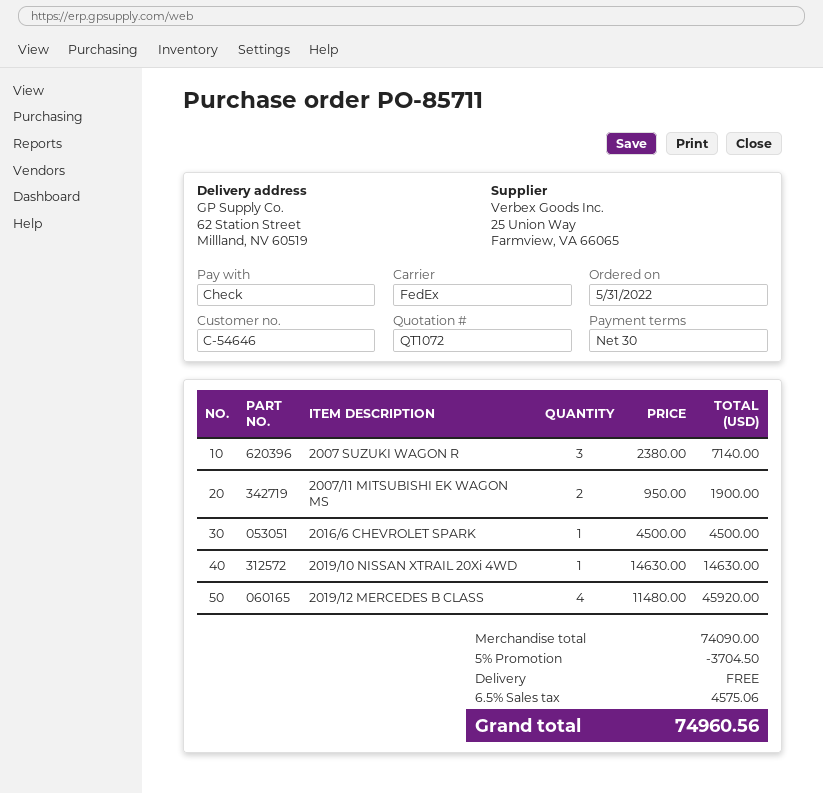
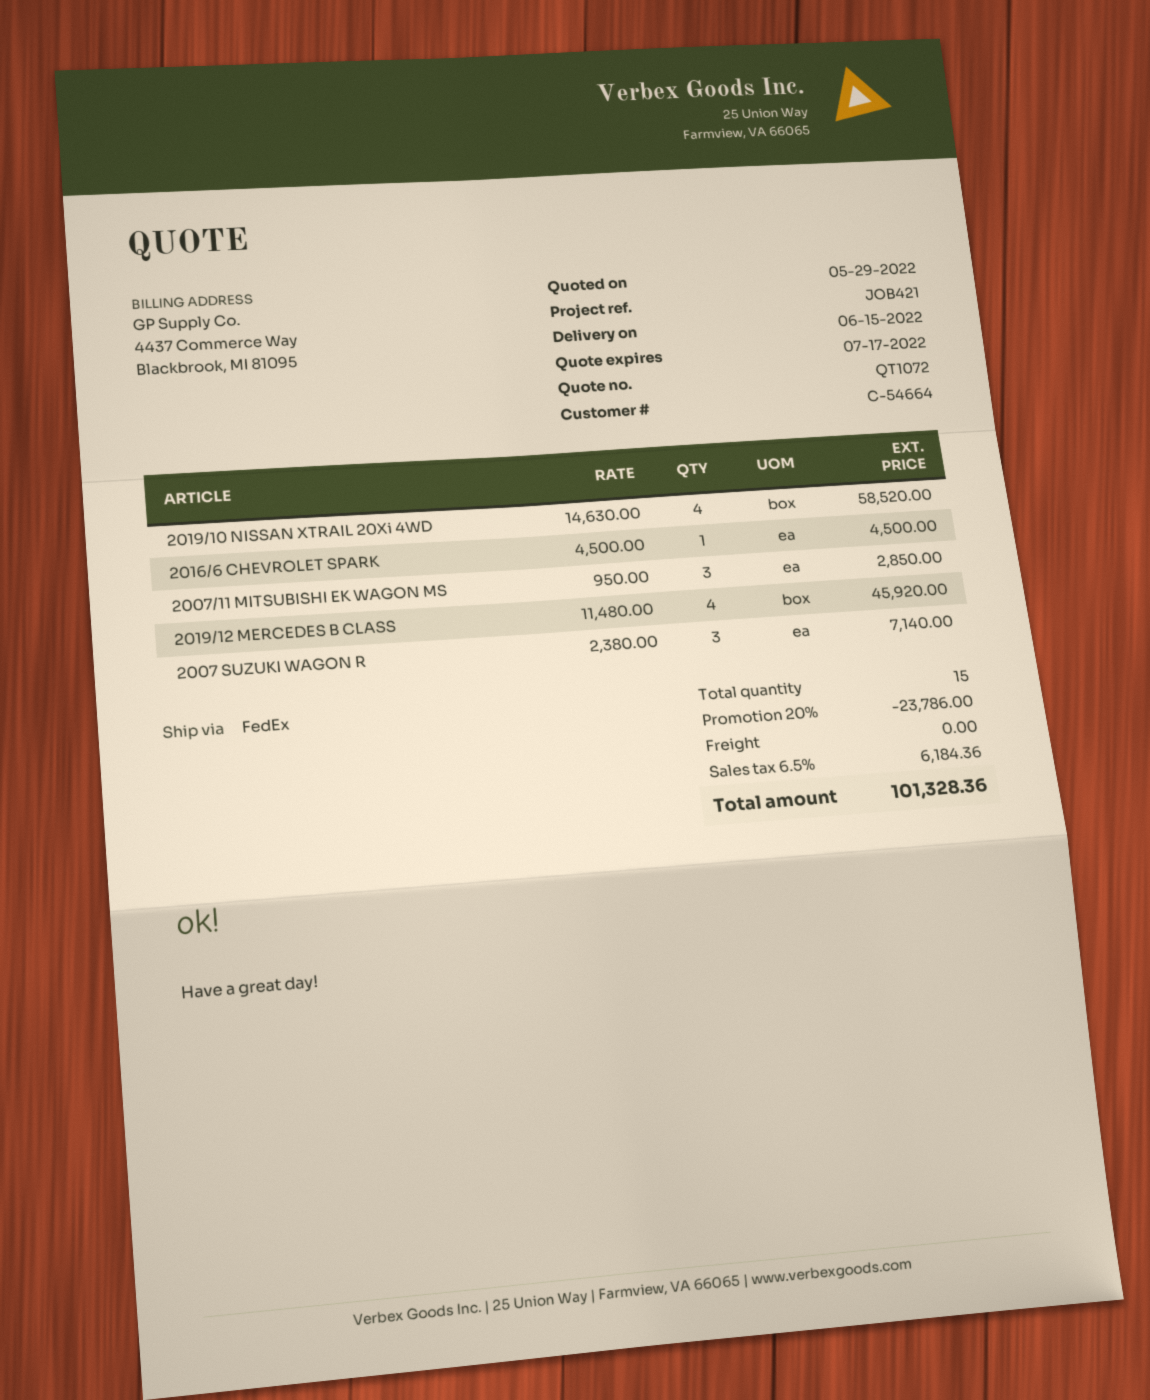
customer number: C-54646 -> C-54664
2007/11 MITSUBISHI EK WAGON MS: 2 x 950.00 = 1900.00 -> 3 x 950.00 = 2850.00
2019/10 NISSAN XTRAIL 20Xi 4WD: 1 x 14630.00 = 14630.00 -> 4 x 14630.00 = 58520.00
discount: 5% = 3704.50 -> 20% = 23786.00
tax: 6.5% = 4575.06 -> 6.5% = 6184.36
total: 74960.56 -> 101328.36

